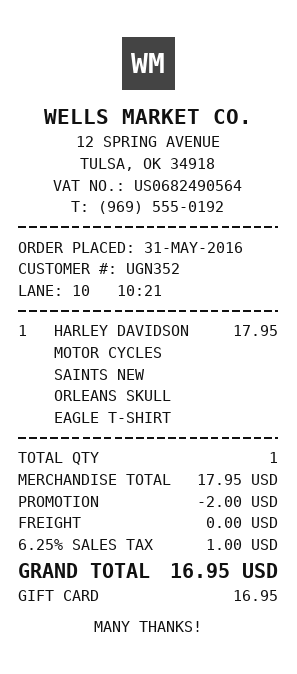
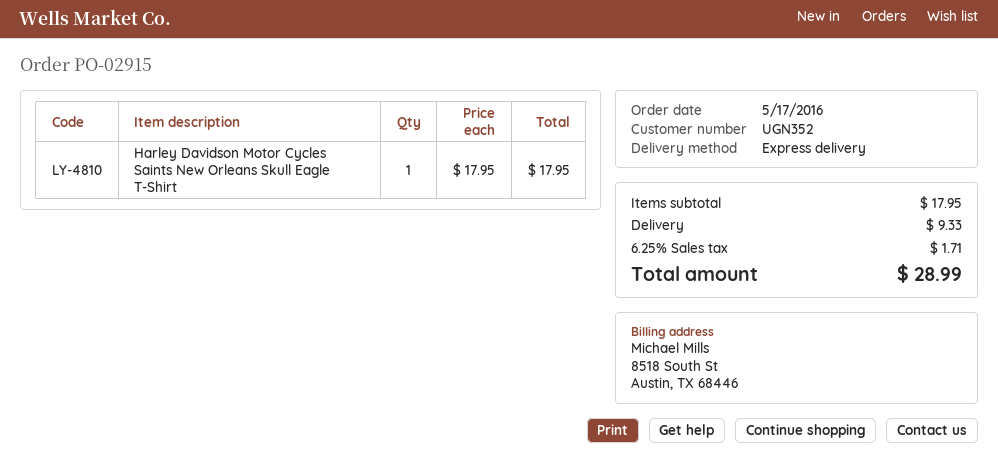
order date: 2016-05-31 -> 2016-05-17
discount: 2.00 -> none
shipping: 0.00 -> 9.33
tax: 6.25% = 1.00 -> 6.25% = 1.71
total: 16.95 -> 28.99

